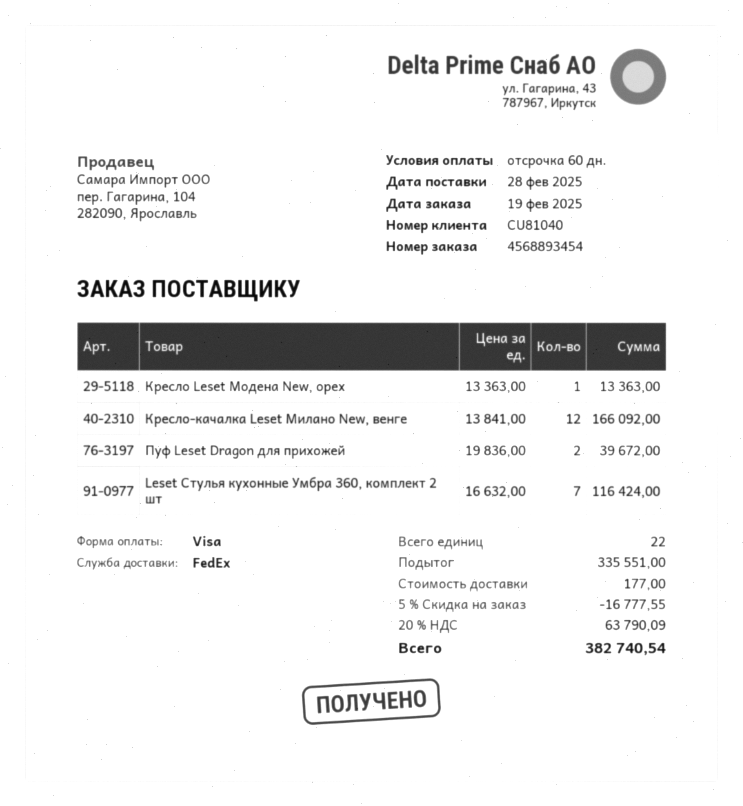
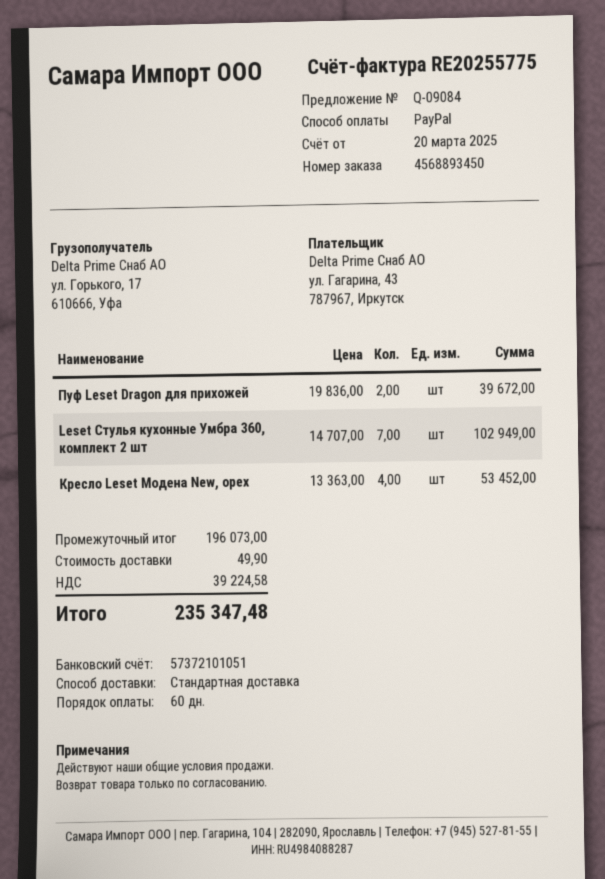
order number: 4568893454 -> 4568893450
payment method: Visa -> PayPal
shipping method: FedEx -> standard
Кресло Leset Модена New, орех: 1 x 13363.00 = 13363.00 -> 4 x 13363.00 = 53452.00
Кресло-качалка Leset Милано New, венге: 12 x 13841.00 = 166092.00 -> none
Leset Стулья кухонные Умбра 360, комплект 2 шт: 7 x 16632.00 = 116424.00 -> 7 x 14707.00 = 102949.00
subtotal: 335551.00 -> 196073.00
discount: 5% = 16777.55 -> none
shipping: 177.00 -> 49.90
tax: 63790.09 -> 39224.58
total: 382740.54 -> 235347.48

